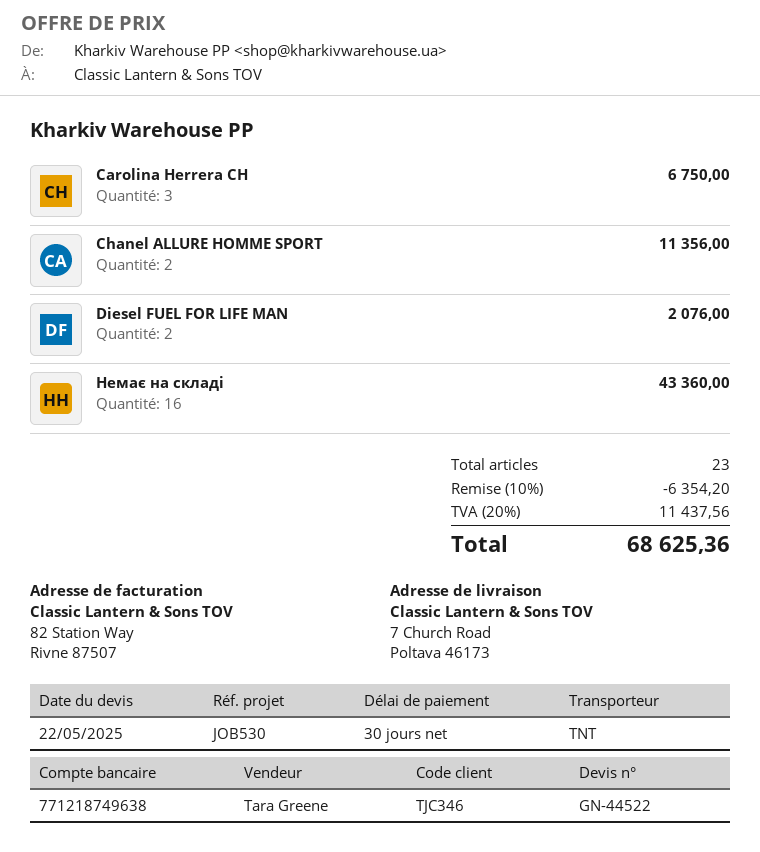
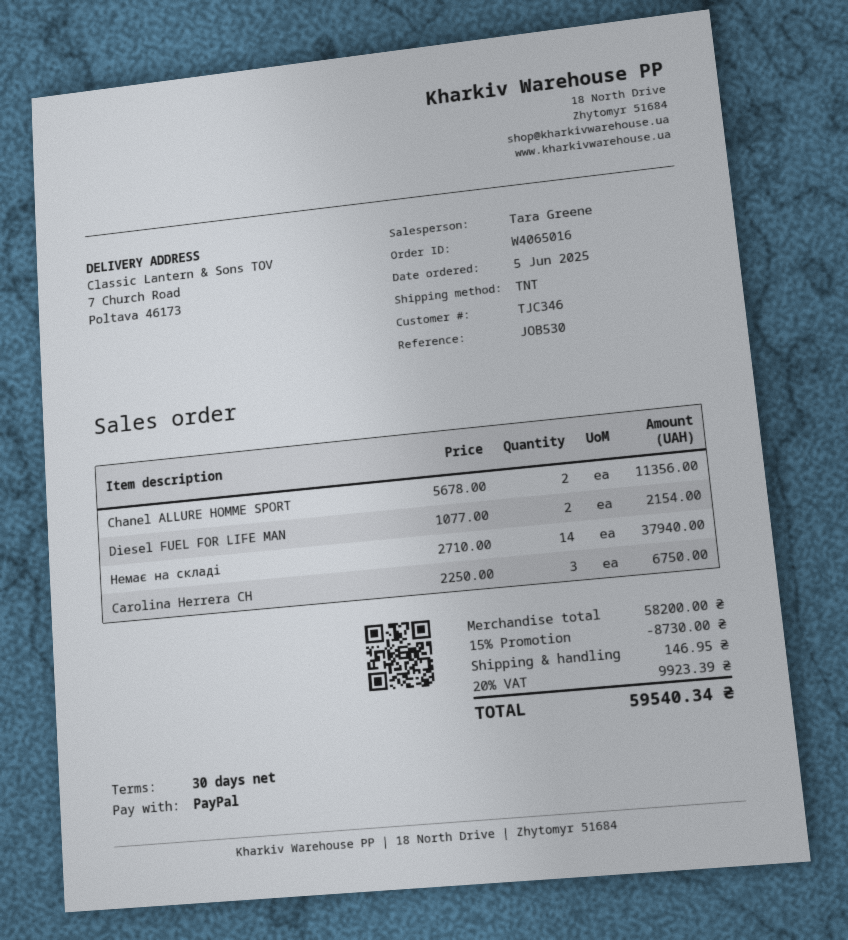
Diesel FUEL FOR LIFE MAN: 2 for 2076.00 -> 2 for 2154.00
Немає на складі: 16 for 43360.00 -> 14 for 37940.00
discount: 10% = 6354.20 -> 15% = 8730.00
shipping: none -> 146.95
tax: 20% = 11437.56 -> 20% = 9923.39
total: 68625.36 -> 59540.34

